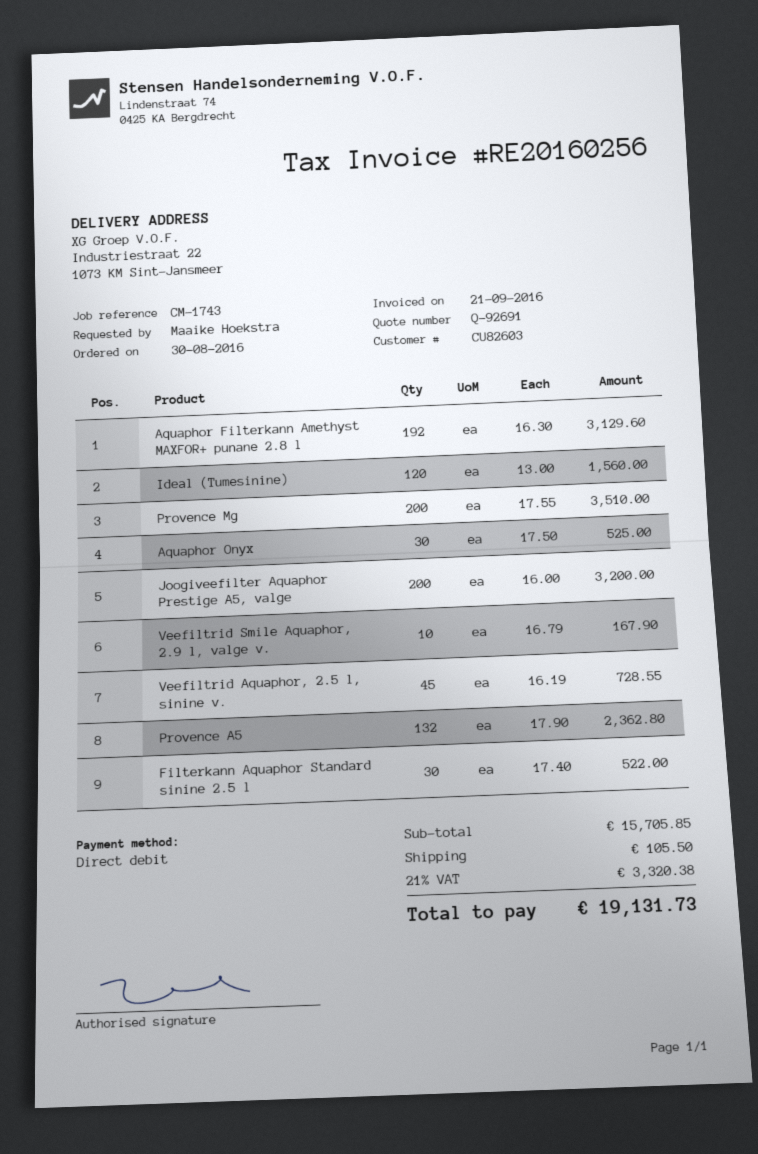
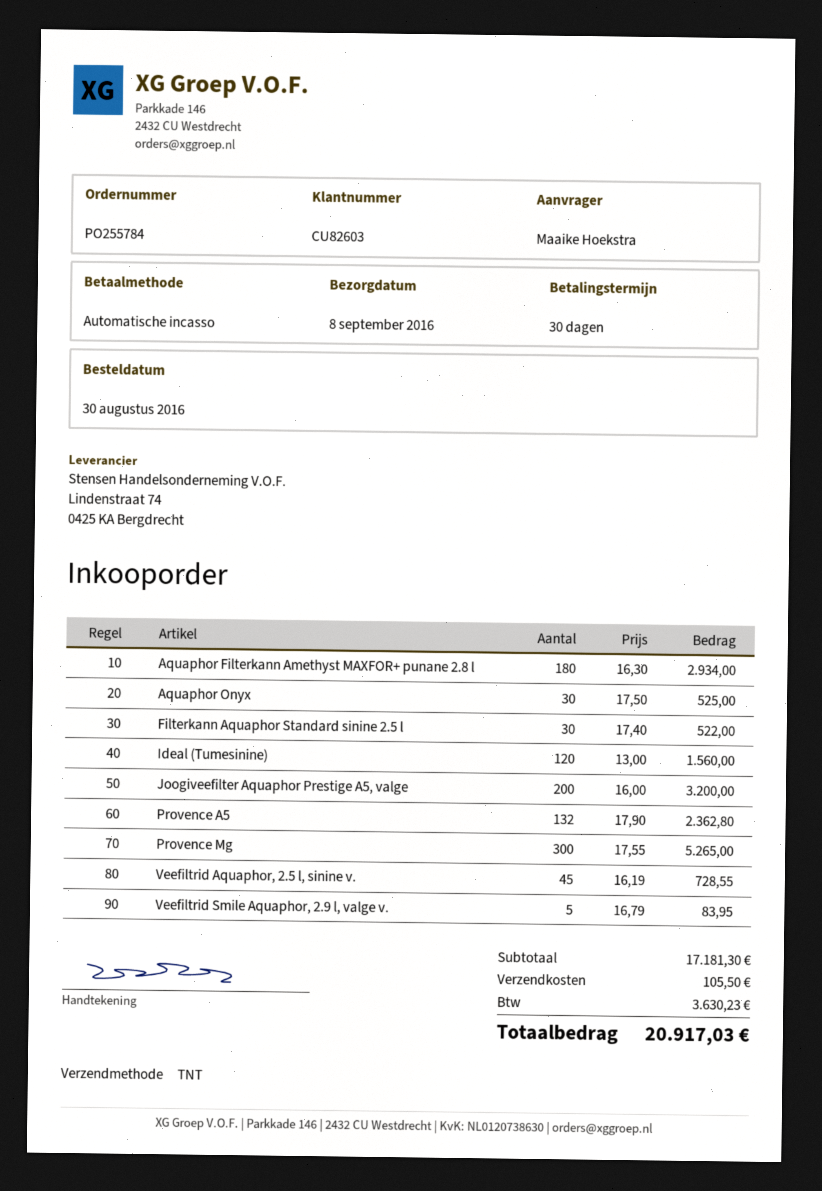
Aquaphor Filterkann Amethyst MAXFOR+ punane 2.8 l: 192 x 16.30 = 3129.60 -> 180 x 16.30 = 2934.00
Provence Mg: 200 x 17.55 = 3510.00 -> 300 x 17.55 = 5265.00
Veefiltrid Smile Aquaphor, 2.9 l, valge v.: 10 x 16.79 = 167.90 -> 5 x 16.79 = 83.95
subtotal: 15705.85 -> 17181.30
tax: 3320.38 -> 3630.23
total: 19131.73 -> 20917.03

